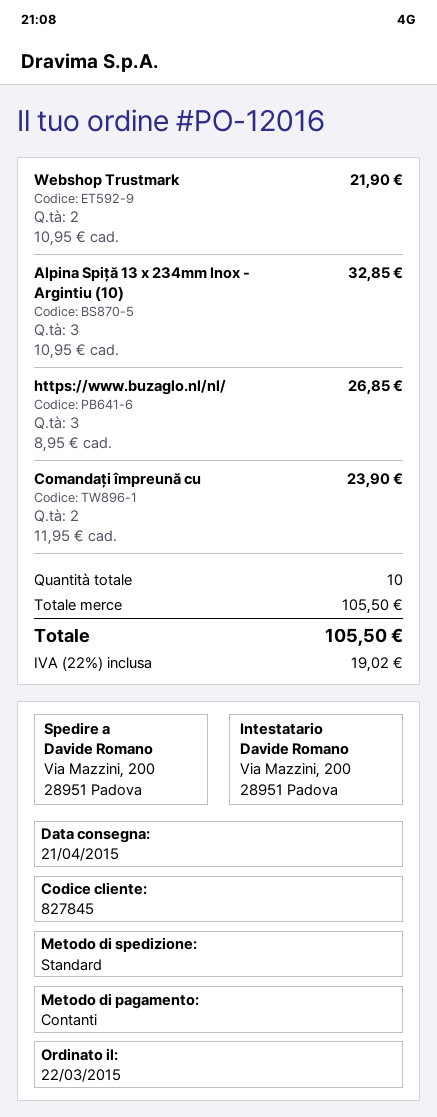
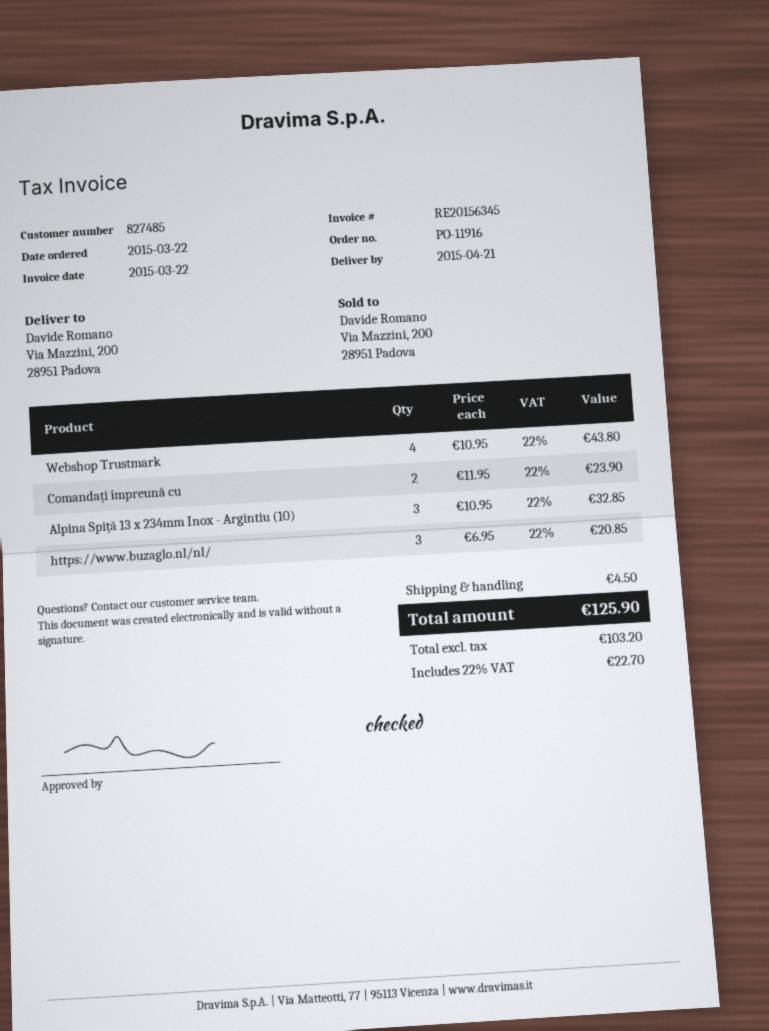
order number: PO-12016 -> PO-11916
customer number: 827845 -> 827485
Webshop Trustmark: 2 x 10.95 = 21.90 -> 4 x 10.95 = 43.80
https://www.buzaglo.nl/nl/: 3 x 8.95 = 26.85 -> 3 x 6.95 = 20.85
shipping: none -> 4.50
tax: 22% = 19.02 -> 22% = 22.70
total: 105.50 -> 125.90

